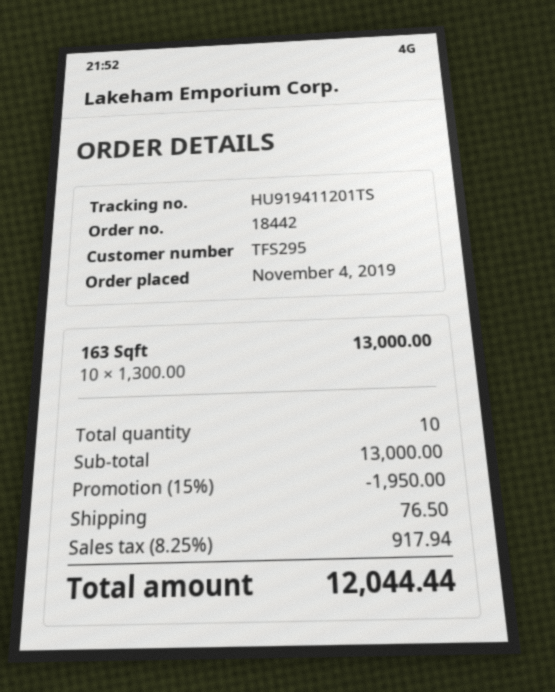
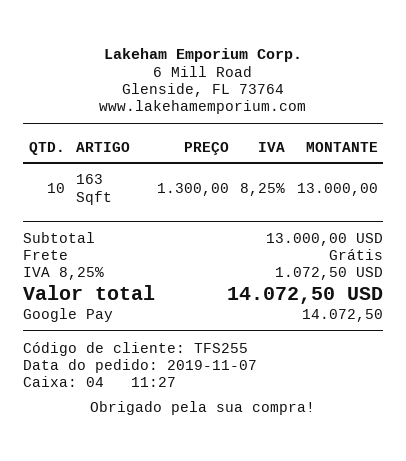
order date: 2019-11-04 -> 2019-11-07
customer number: TFS295 -> TFS255
discount: 15% = 1950.00 -> none
shipping: 76.50 -> 0.00
tax: 8.25% = 917.94 -> 8.25% = 1072.50
total: 12044.44 -> 14072.50

